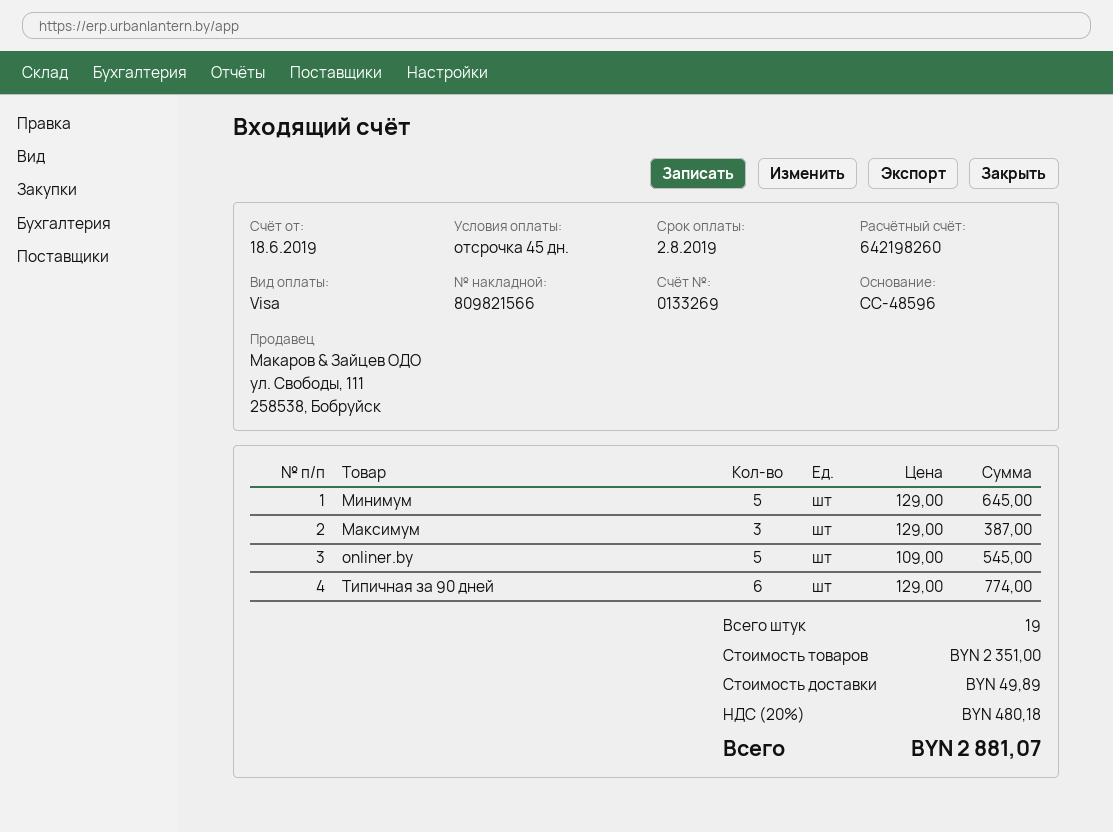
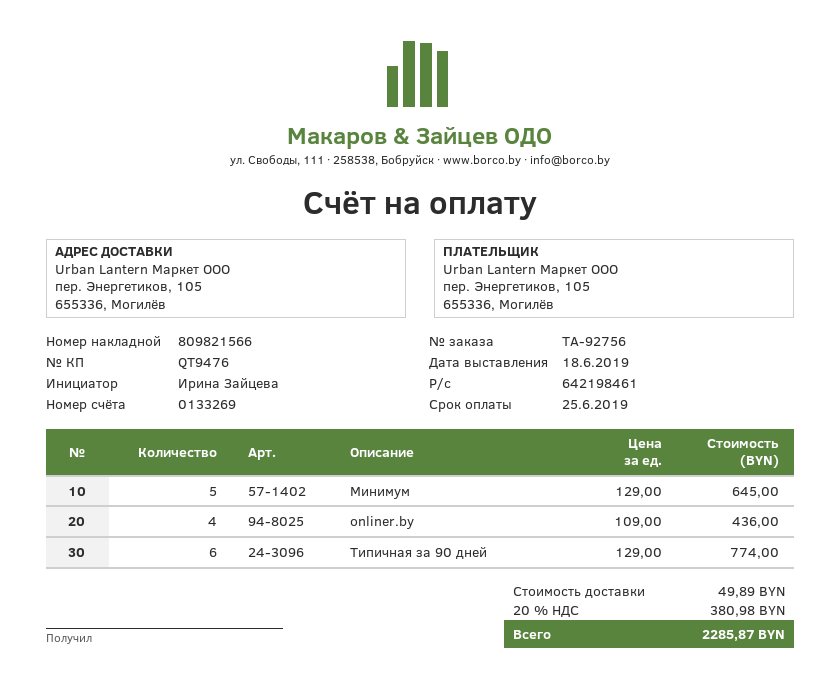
due date: 2019-08-02 -> 2019-06-25
bank account: 642198260 -> 642198461
Максимум: 3 x 129.00 = 387.00 -> none
onliner.by: 5 x 109.00 = 545.00 -> 4 x 109.00 = 436.00
tax: 20% = 480.18 -> 20% = 380.98
total: 2881.07 -> 2285.87

